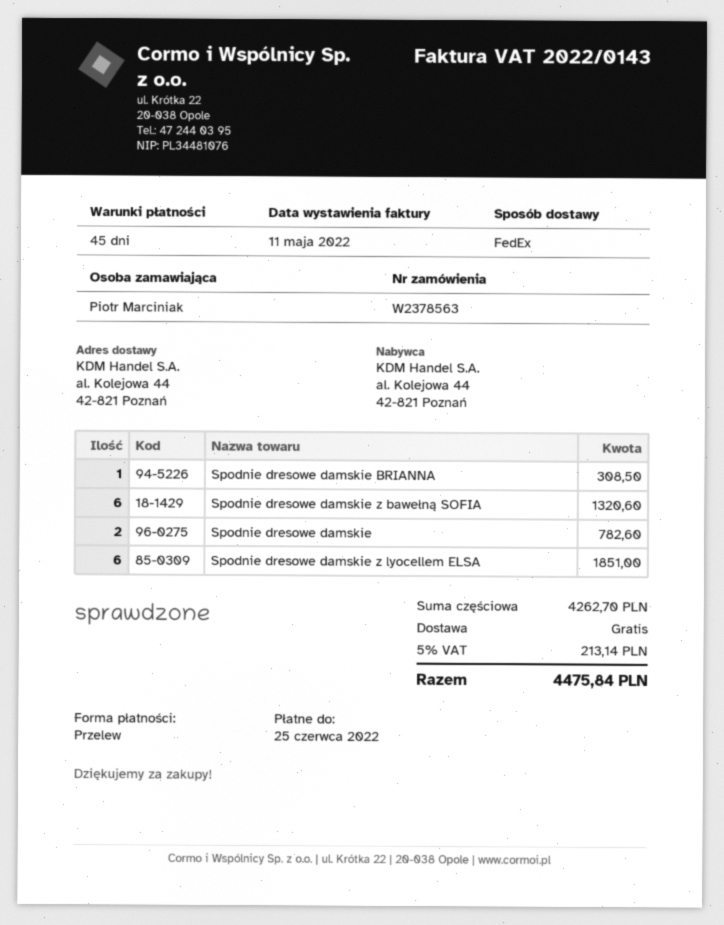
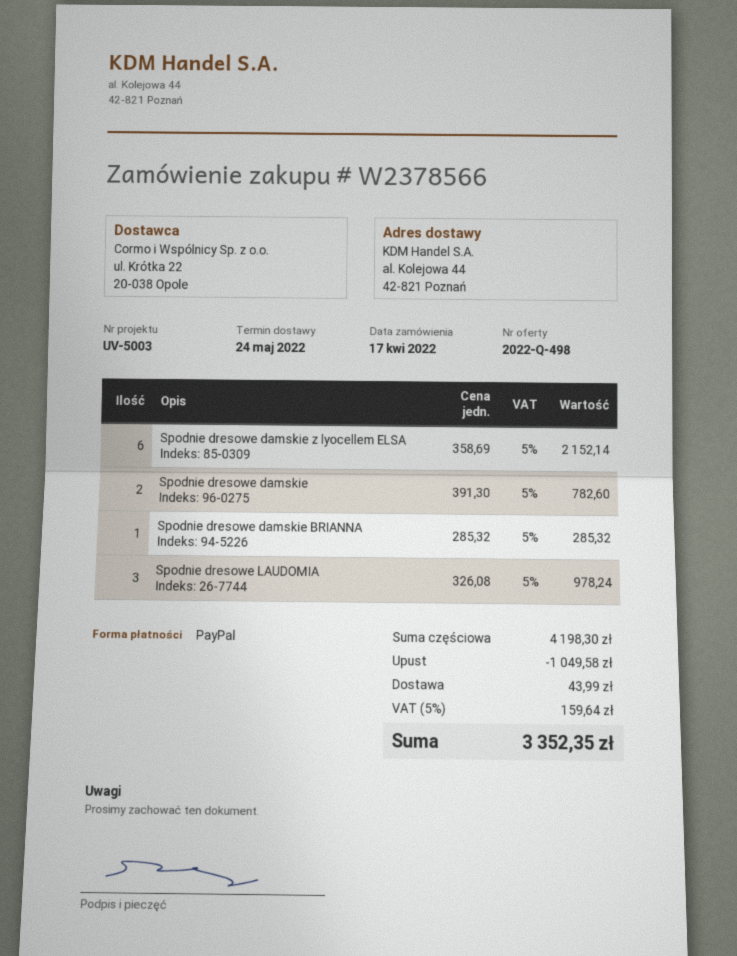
order number: W2378563 -> W2378566
payment method: bank transfer -> PayPal
Spodnie dresowe damskie BRIANNA: 1 for 308.50 -> 1 for 285.32
Spodnie dresowe damskie z bawełną SOFIA: 6 for 1320.60 -> none
Spodnie dresowe damskie z lyocellem ELSA: 6 for 1851.00 -> 6 for 2152.14
Spodnie dresowe LAUDOMIA: none -> 3 for 978.24
subtotal: 4262.70 -> 4198.30
discount: none -> 1049.58
shipping: 0.00 -> 43.99
tax: 5% = 213.14 -> 5% = 159.64
total: 4475.84 -> 3352.35

